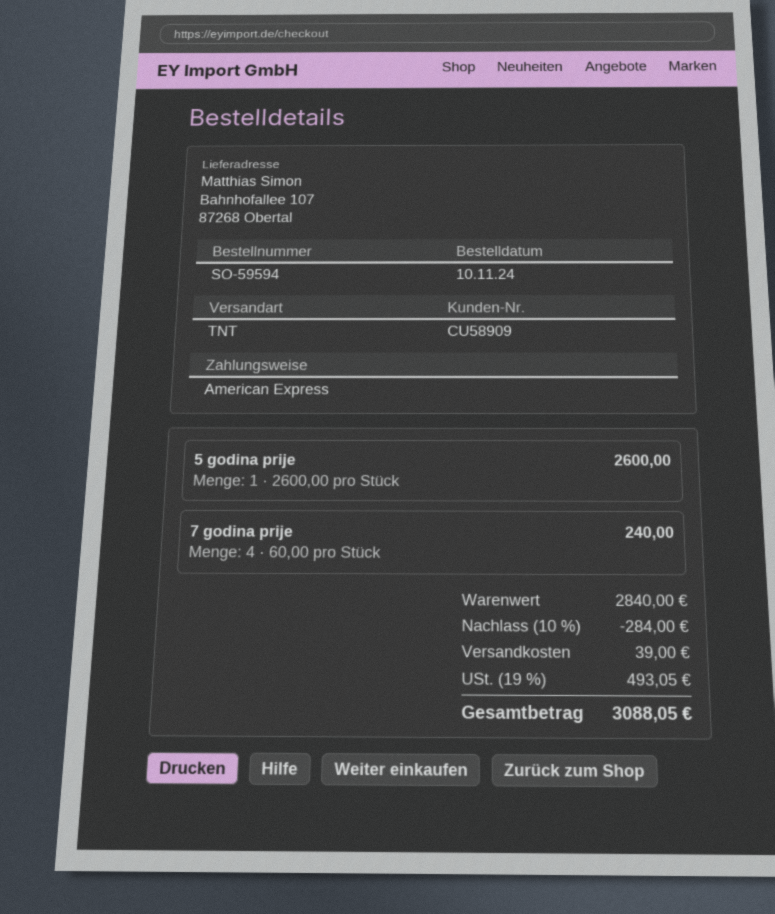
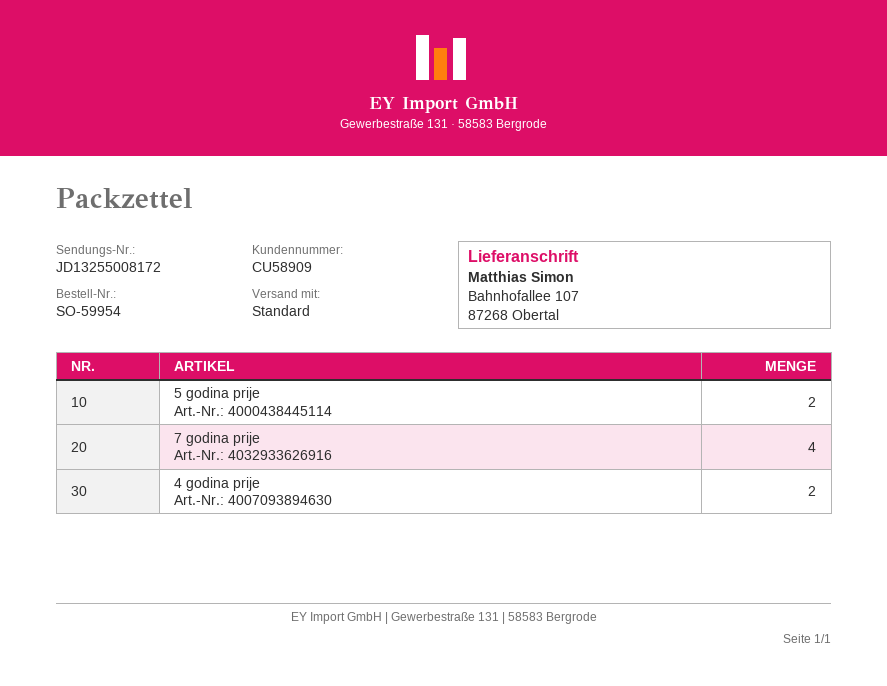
order number: SO-59594 -> SO-59954
shipping method: TNT -> standard
5 godina prije: 1 -> 2
4 godina prije: none -> 2

